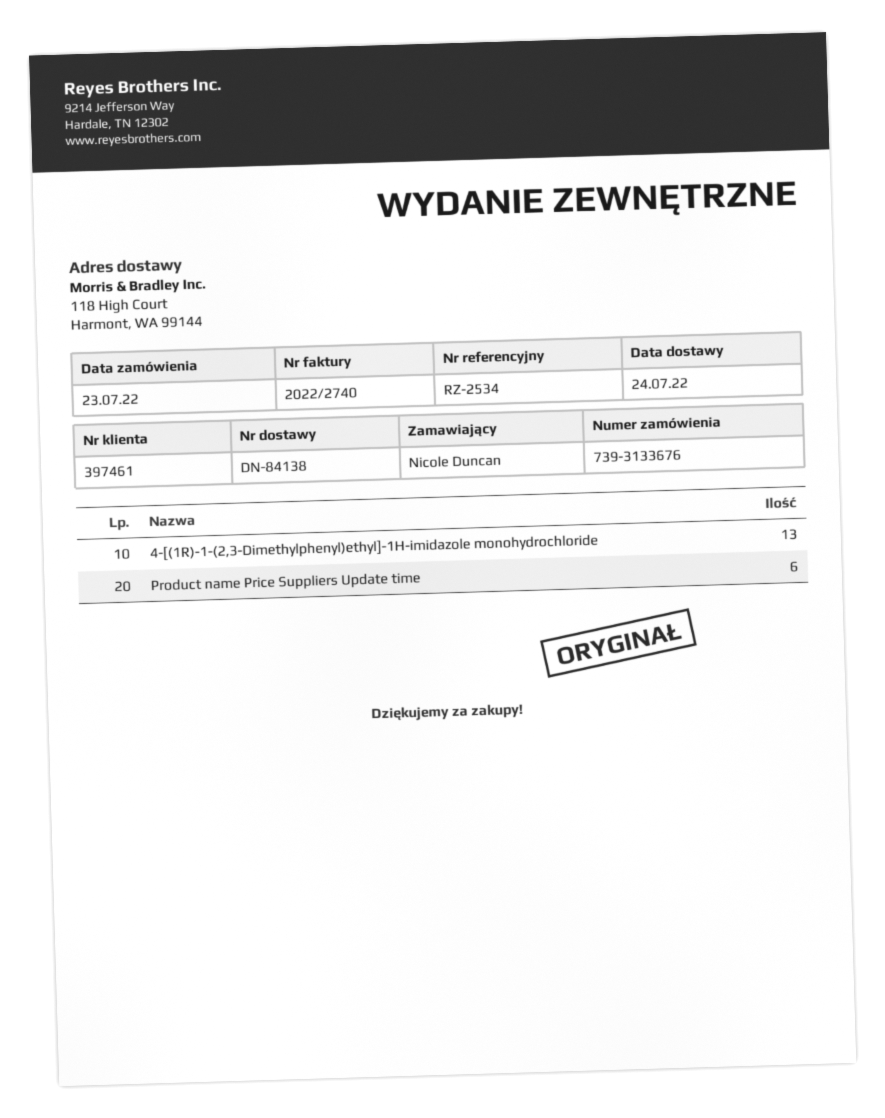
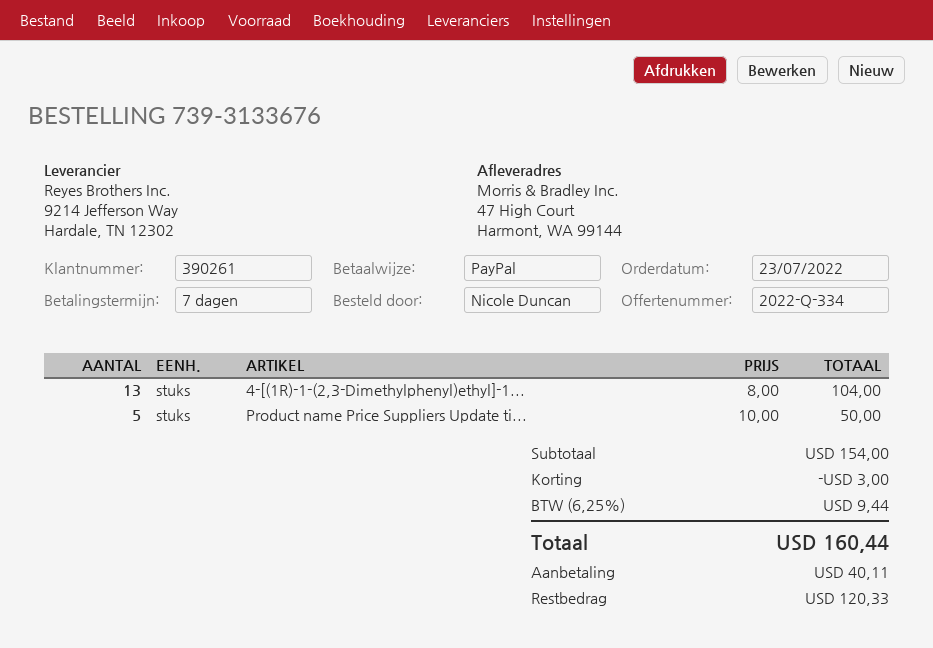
customer number: 397461 -> 390261
ship to: 118 High Court, Harmont, WA 99144 -> 47 High Court, Harmont, WA 99144
Product name Price Suppliers Update time: 6 -> 5

